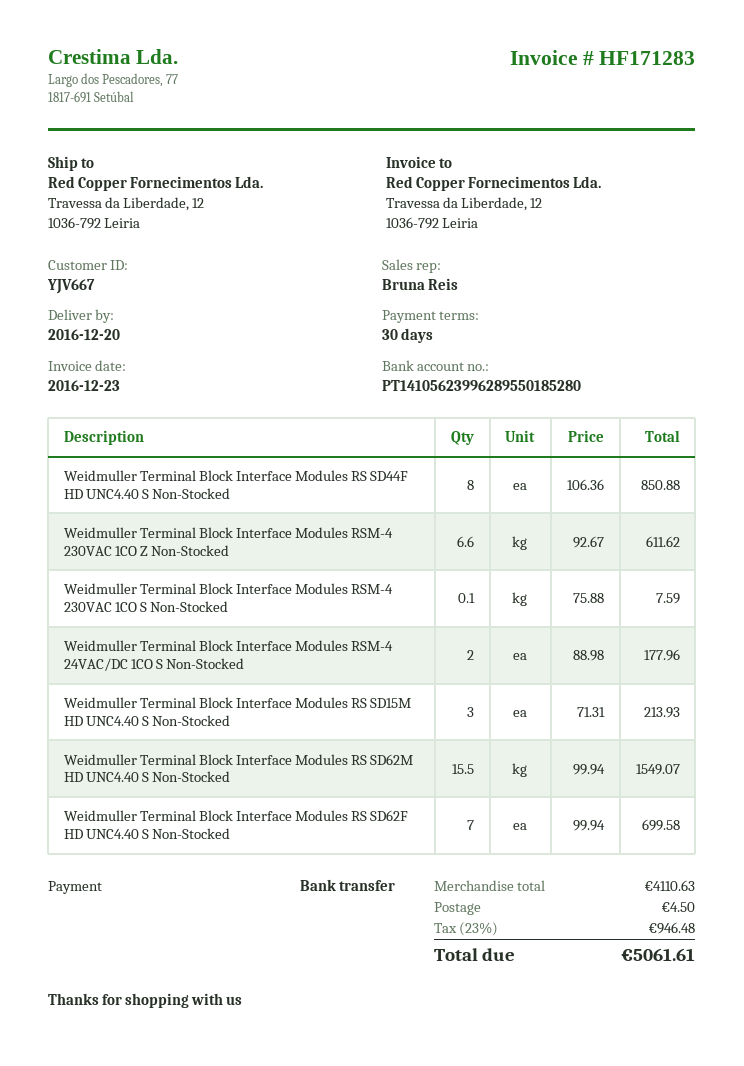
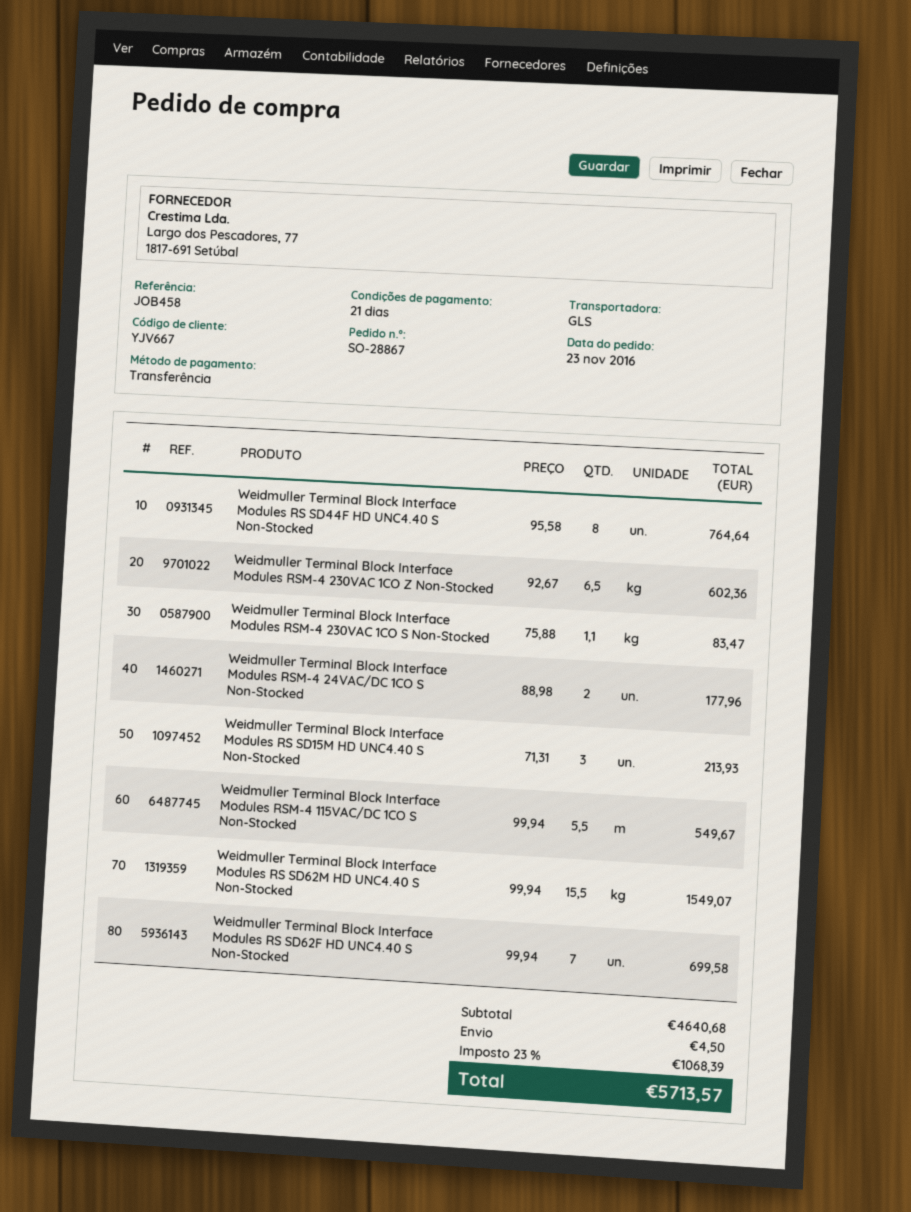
payment terms: 30 days -> 21 days
Weidmuller Terminal Block Interface Modules RS SD44F HD UNC4.40 S Non-Stocked: 8 x 106.36 = 850.88 -> 8 x 95.58 = 764.64
Weidmuller Terminal Block Interface Modules RSM-4 230VAC 1CO Z Non-Stocked: 6.6 x 92.67 = 611.62 -> 6.5 x 92.67 = 602.36
Weidmuller Terminal Block Interface Modules RSM-4 230VAC 1CO S Non-Stocked: 0.1 x 75.88 = 7.59 -> 1.1 x 75.88 = 83.47
Weidmuller Terminal Block Interface Modules RSM-4 115VAC/DC 1CO S Non-Stocked: none -> 5.5 x 99.94 = 549.67
subtotal: 4110.63 -> 4640.68
tax: 23% = 946.48 -> 23% = 1068.39
total: 5061.61 -> 5713.57

